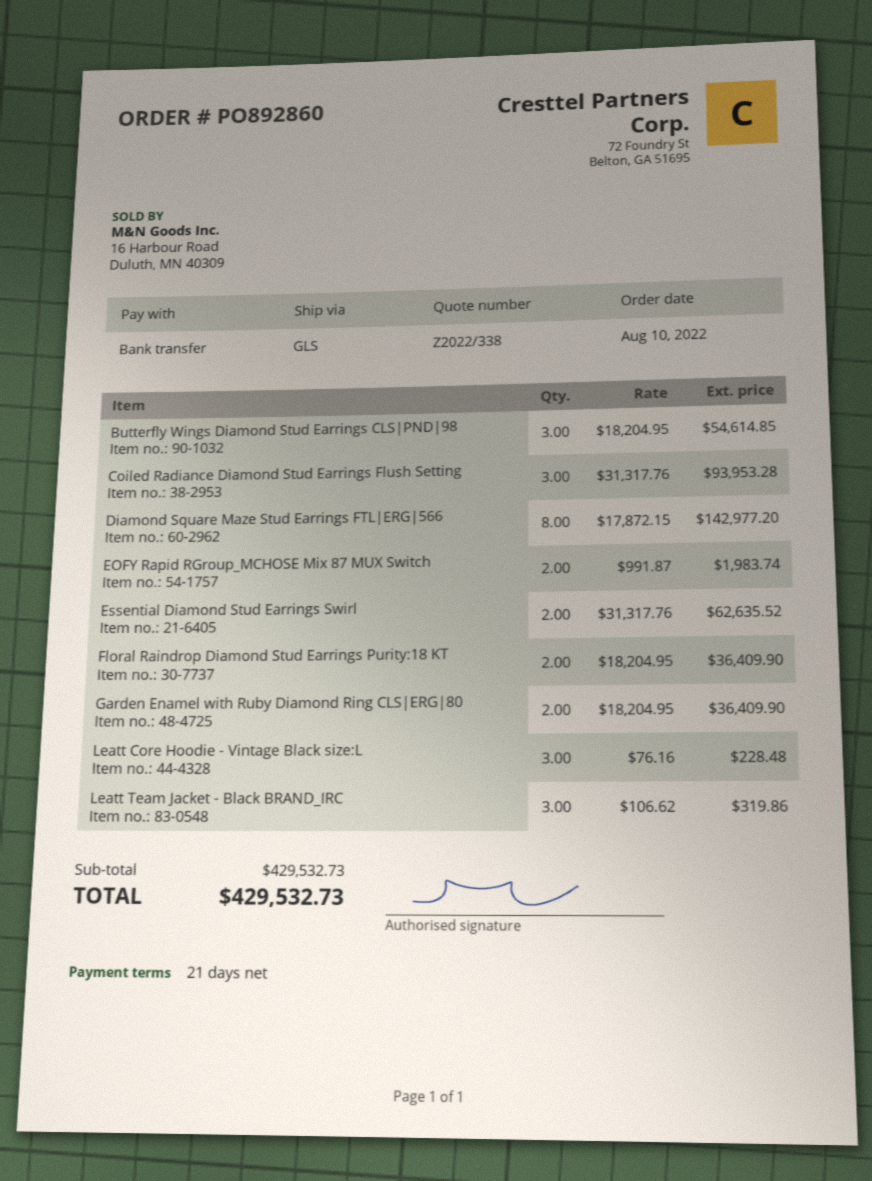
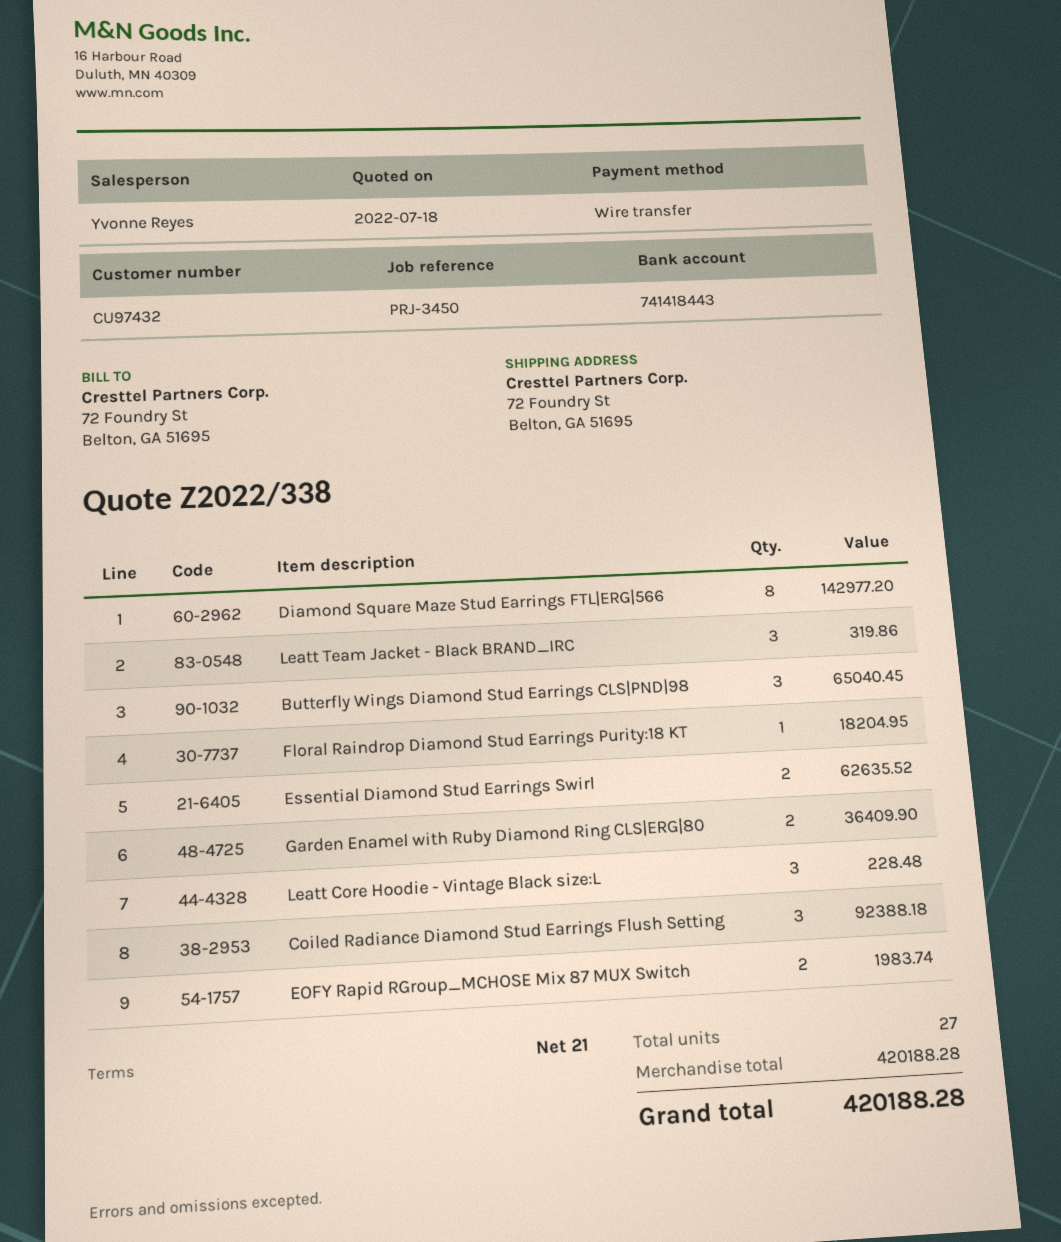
Butterfly Wings Diamond Stud Earrings CLS|PND|98: 3 for 54614.85 -> 3 for 65040.45
Coiled Radiance Diamond Stud Earrings Flush Setting: 3 for 93953.28 -> 3 for 92388.18
Floral Raindrop Diamond Stud Earrings Purity:18 KT: 2 for 36409.90 -> 1 for 18204.95
subtotal: 429532.73 -> 420188.28
total: 429532.73 -> 420188.28

